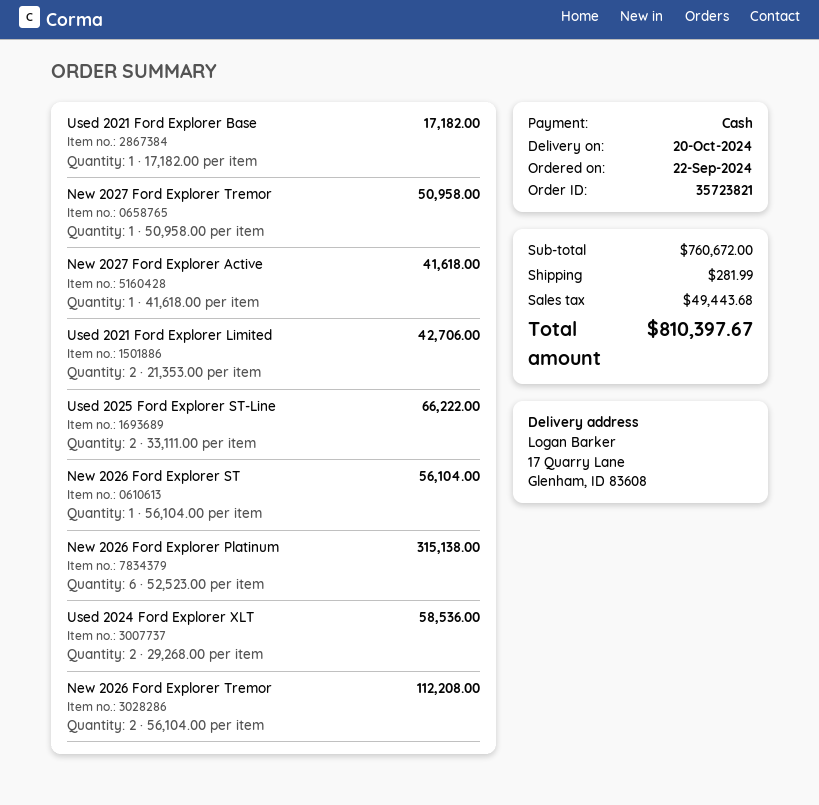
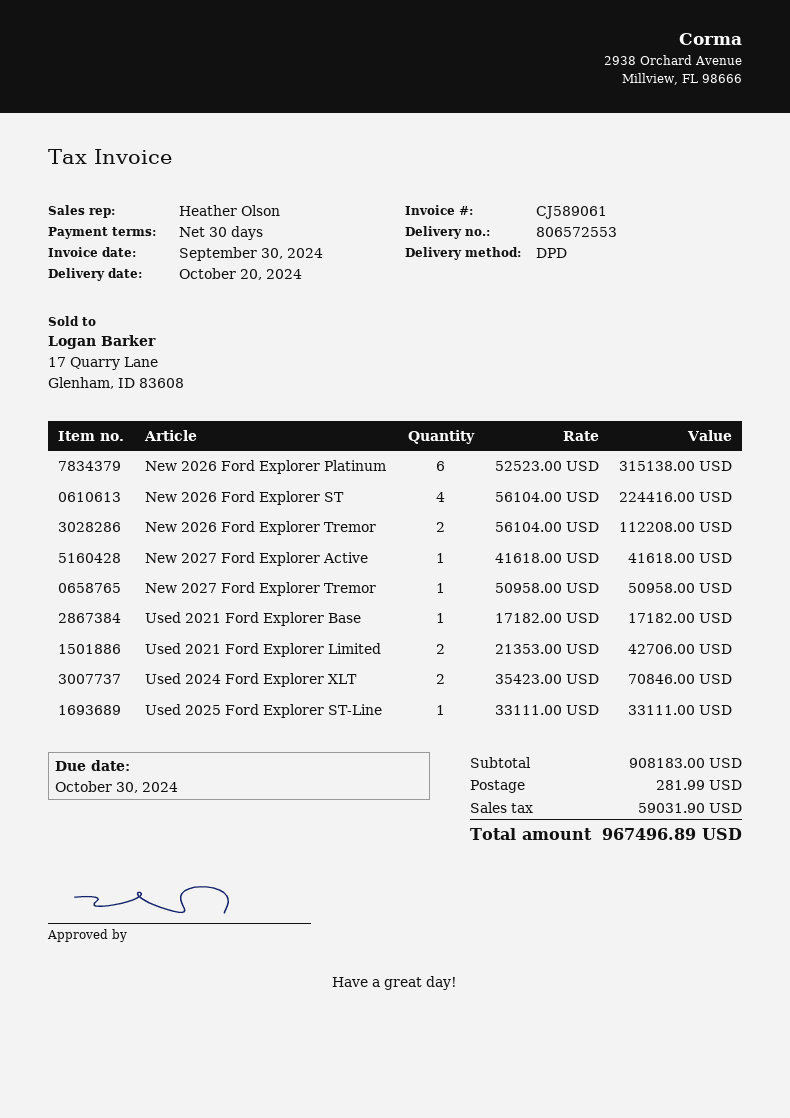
Used 2025 Ford Explorer ST-Line: 2 x 33111.00 = 66222.00 -> 1 x 33111.00 = 33111.00
New 2026 Ford Explorer ST: 1 x 56104.00 = 56104.00 -> 4 x 56104.00 = 224416.00
Used 2024 Ford Explorer XLT: 2 x 29268.00 = 58536.00 -> 2 x 35423.00 = 70846.00
subtotal: 760672.00 -> 908183.00
tax: 49443.68 -> 59031.90
total: 810397.67 -> 967496.89

